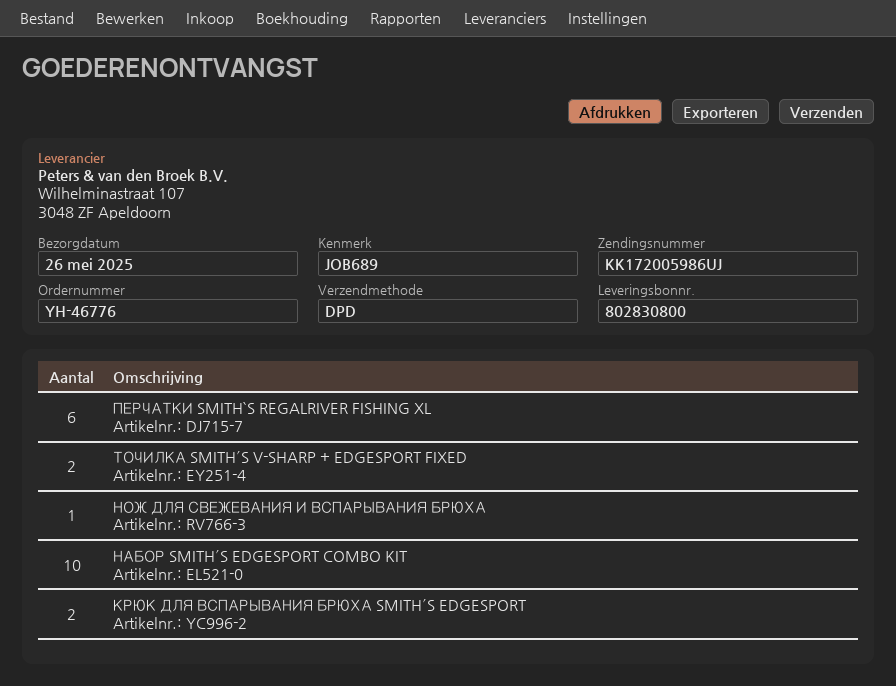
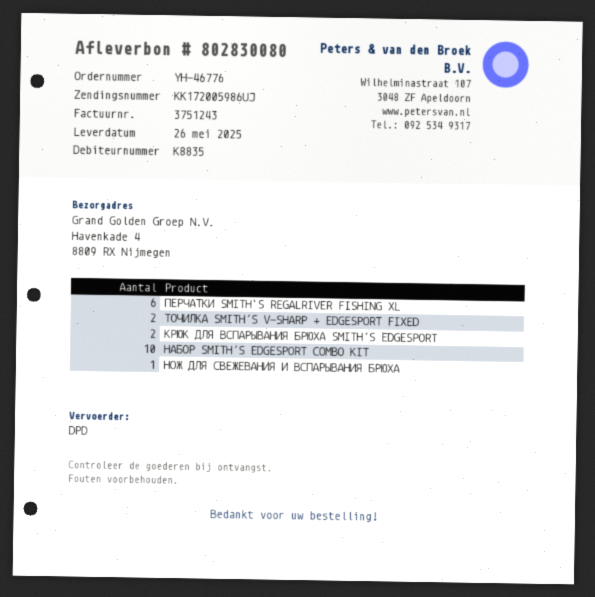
delivery note number: 802830800 -> 802830080

